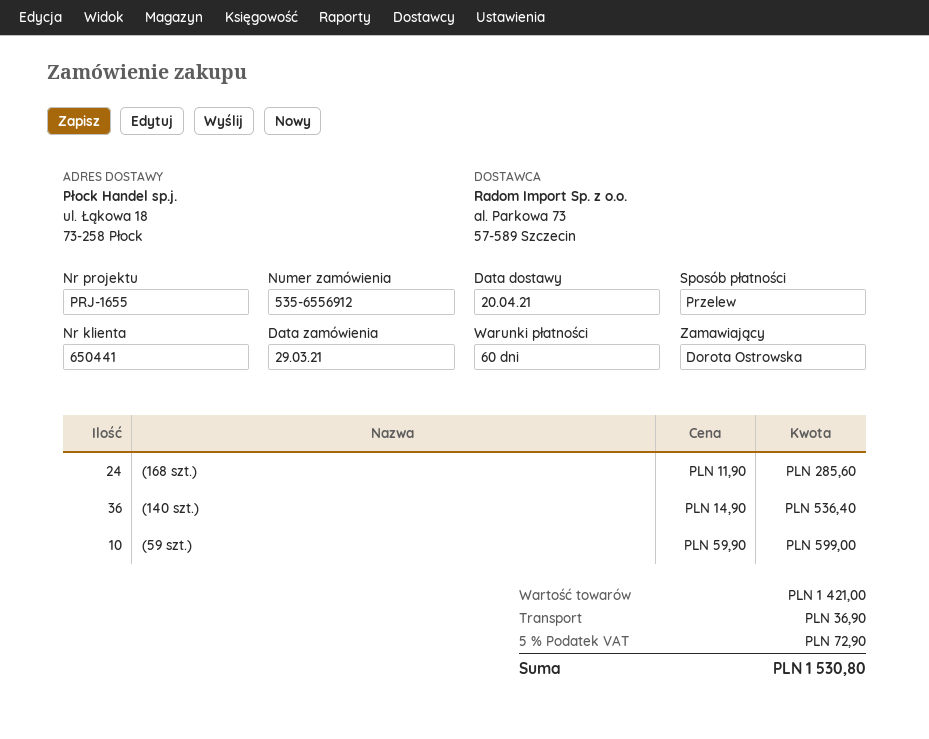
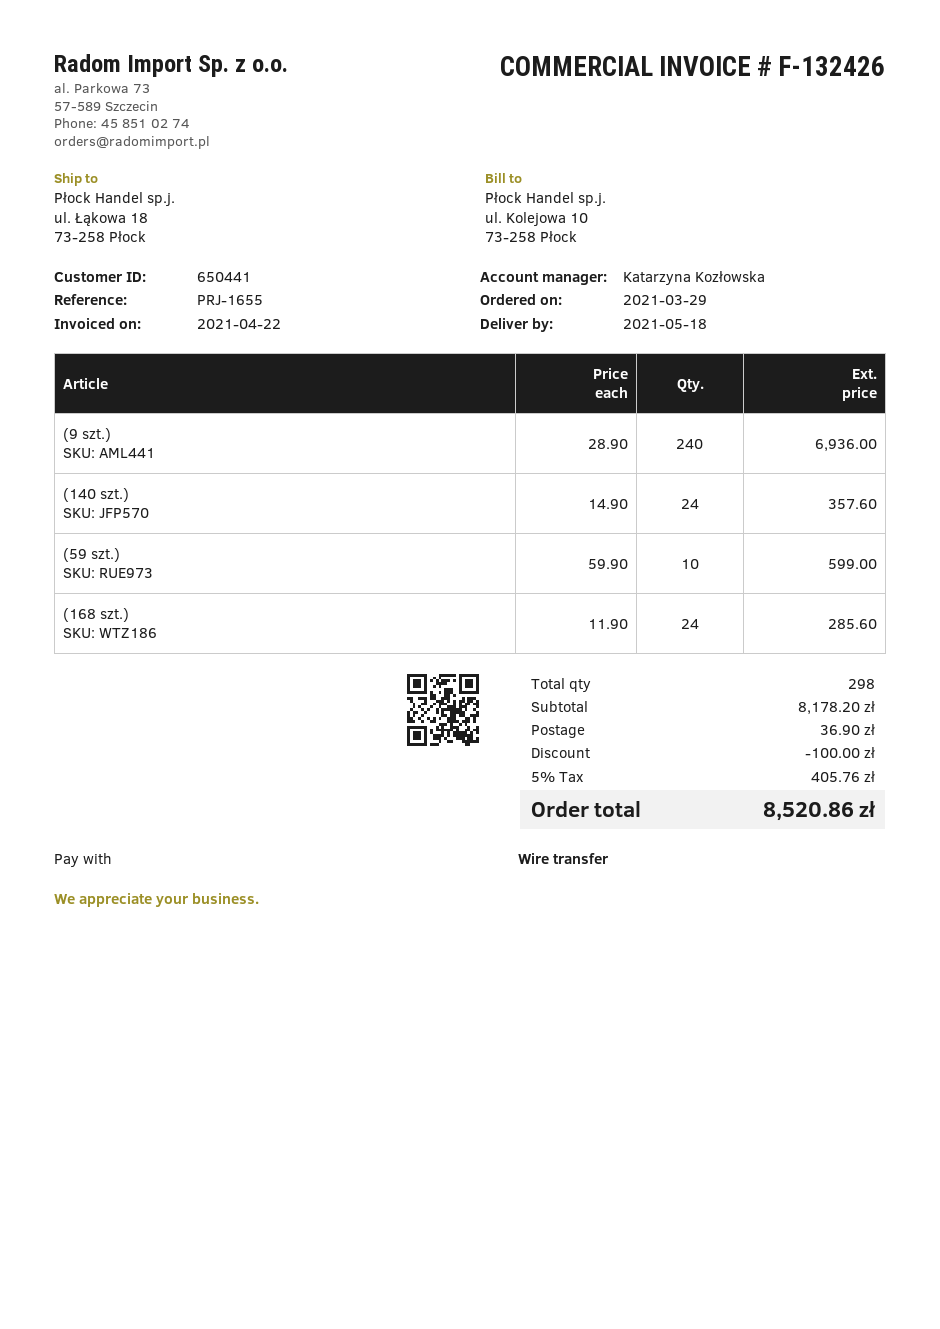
delivery date: 2021-04-20 -> 2021-05-18
(140 szt.): 36 x 14.90 = 536.40 -> 24 x 14.90 = 357.60
(9 szt.): none -> 240 x 28.90 = 6936.00
subtotal: 1421.00 -> 8178.20
discount: none -> 100.00
tax: 5% = 72.90 -> 5% = 405.76
total: 1530.80 -> 8520.86

